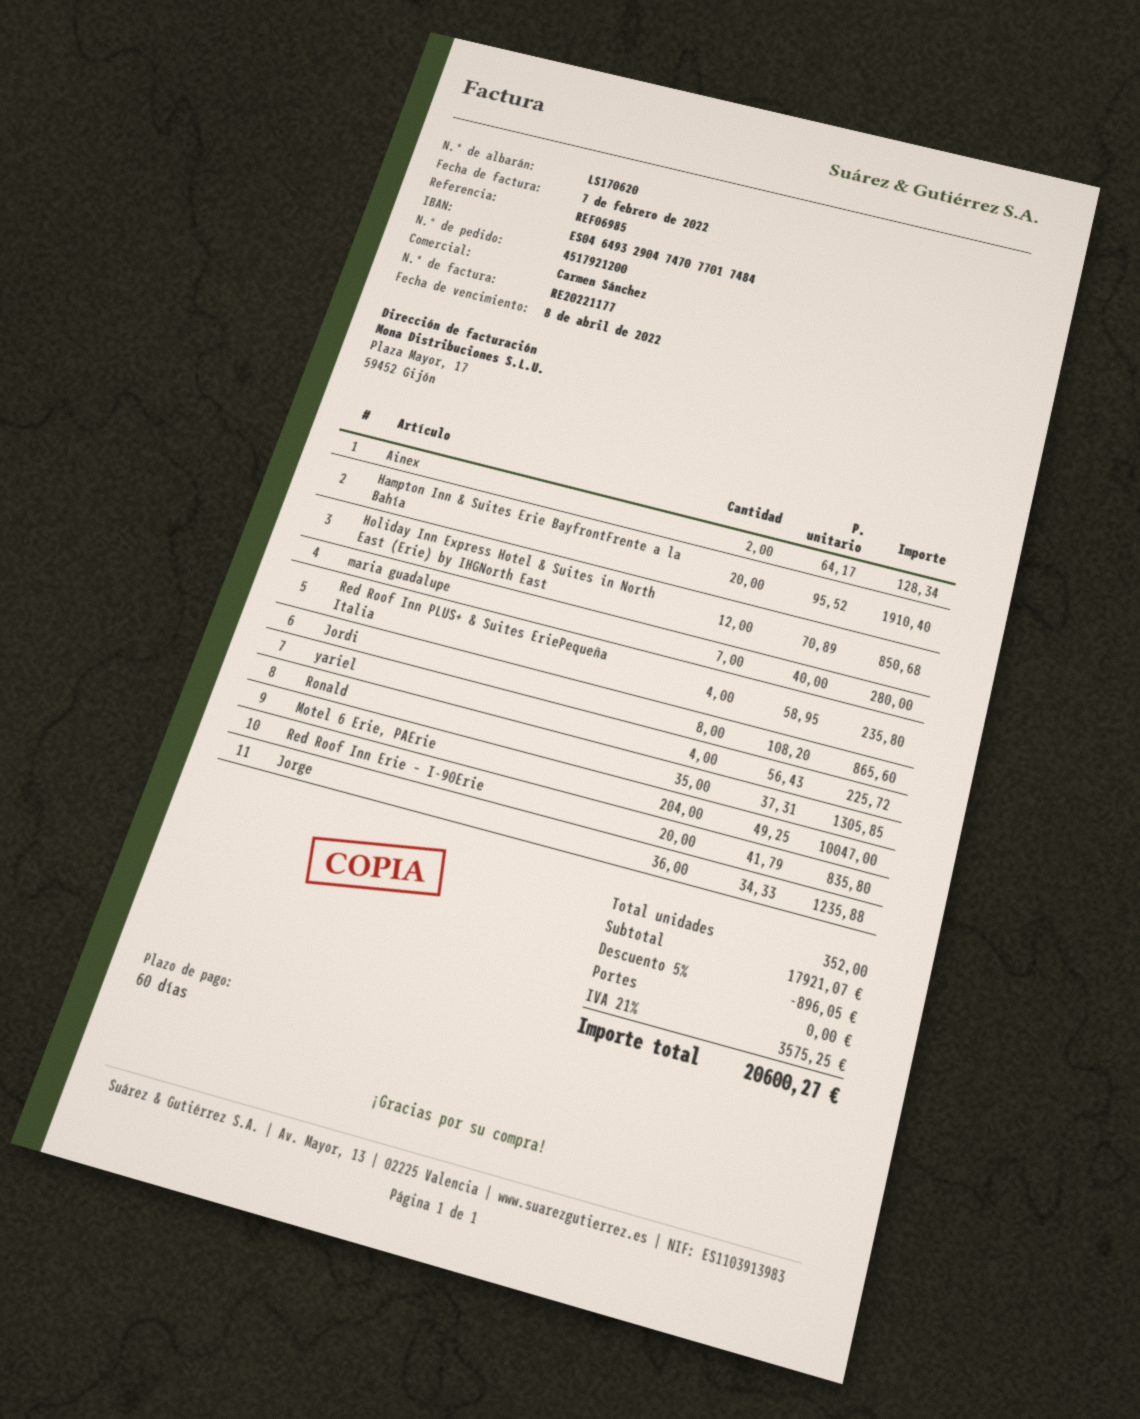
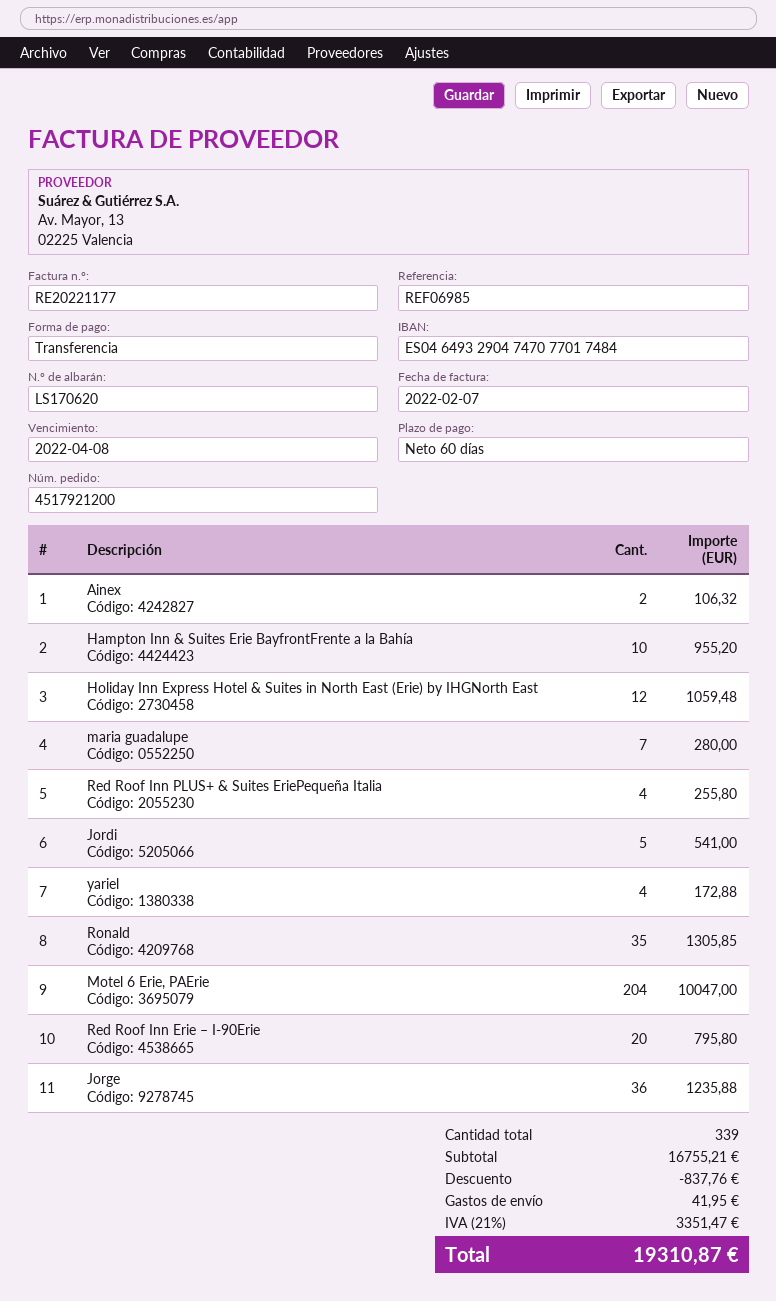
Ainex: 2 for 128.34 -> 2 for 106.32
Hampton Inn & Suites Erie BayfrontFrente a la Bahía: 20 for 1910.40 -> 10 for 955.20
Holiday Inn Express Hotel & Suites in North East (Erie) by IHGNorth East: 12 for 850.68 -> 12 for 1059.48
Red Roof Inn PLUS+ & Suites EriePequeña Italia: 4 for 235.80 -> 4 for 255.80
Jordi: 8 for 865.60 -> 5 for 541.00
yariel: 4 for 225.72 -> 4 for 172.88
Red Roof Inn Erie – I-90Erie: 20 for 835.80 -> 20 for 795.80
total quantity: 352 -> 339
subtotal: 17921.07 -> 16755.21
discount: 896.05 -> 837.76
shipping: 0.00 -> 41.95
tax: 21% = 3575.25 -> 21% = 3351.47
total: 20600.27 -> 19310.87

